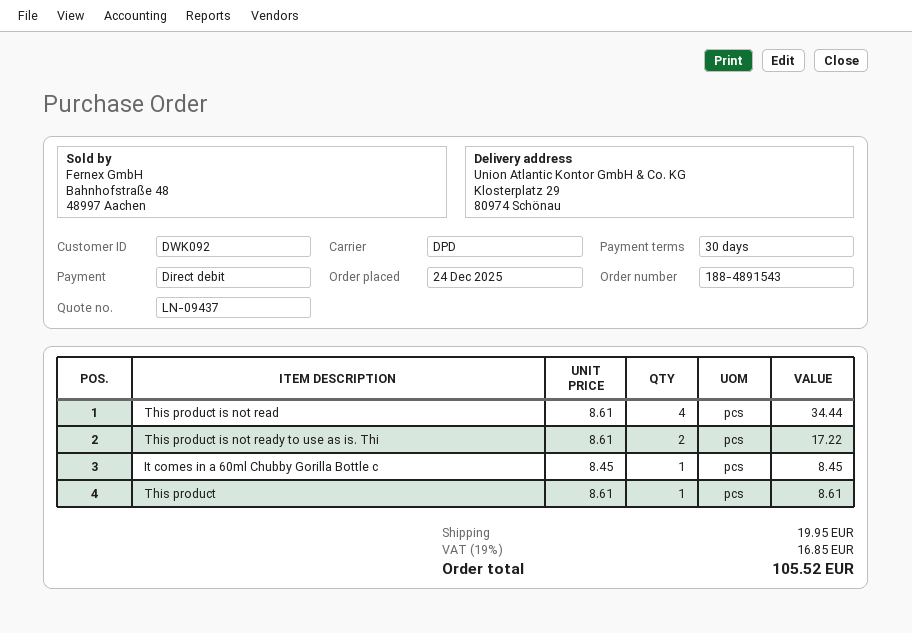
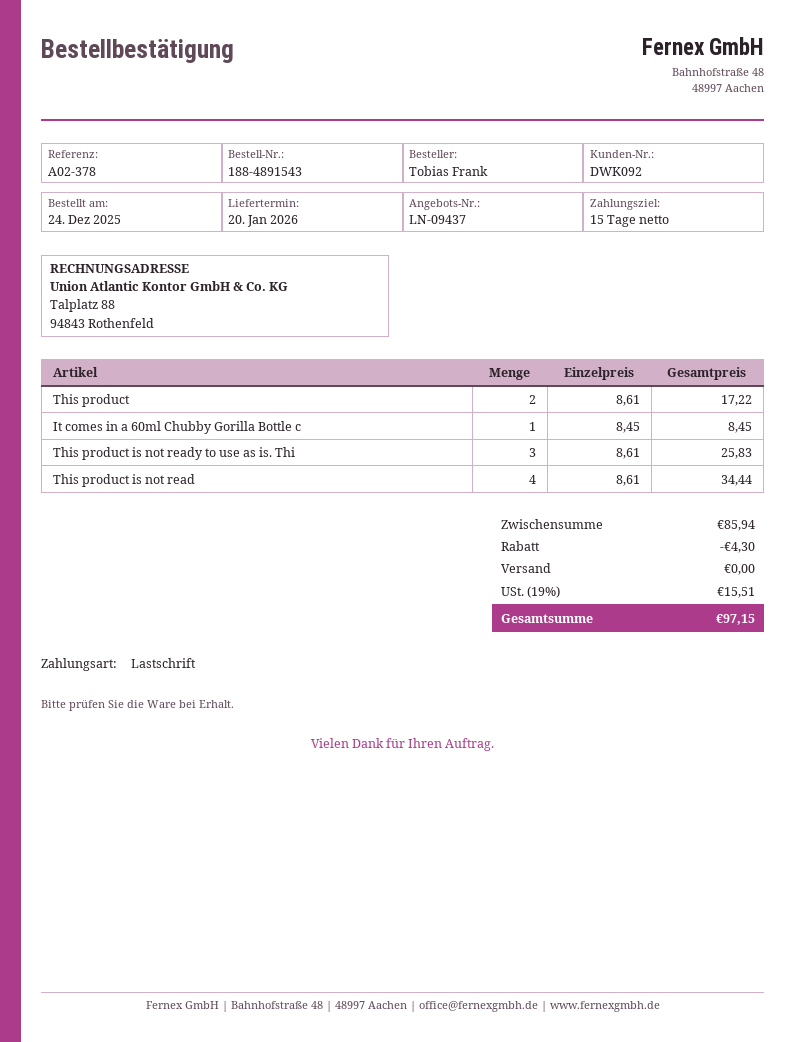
payment terms: 30 days -> 15 days
This product is not ready to use as is. Thi: 2 x 8.61 = 17.22 -> 3 x 8.61 = 25.83
This product: 1 x 8.61 = 8.61 -> 2 x 8.61 = 17.22
discount: none -> 4.30
shipping: 19.95 -> 0.00
tax: 19% = 16.85 -> 19% = 15.51
total: 105.52 -> 97.15

